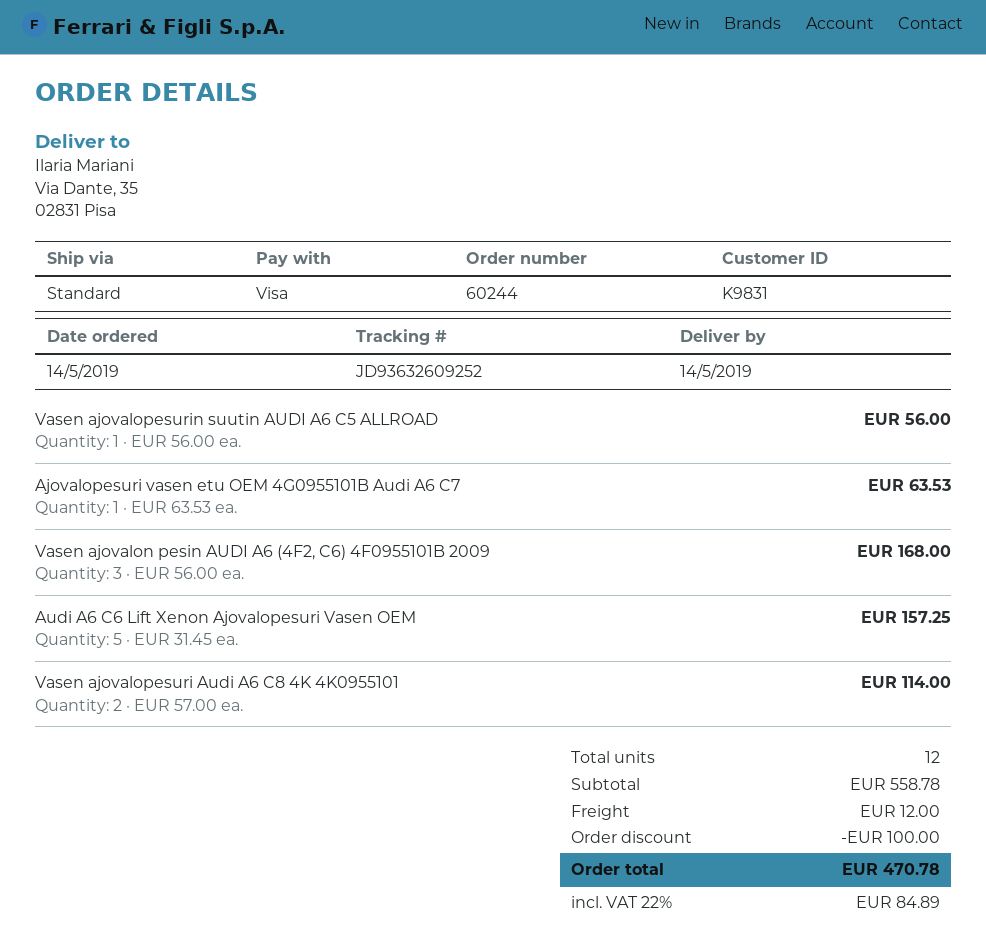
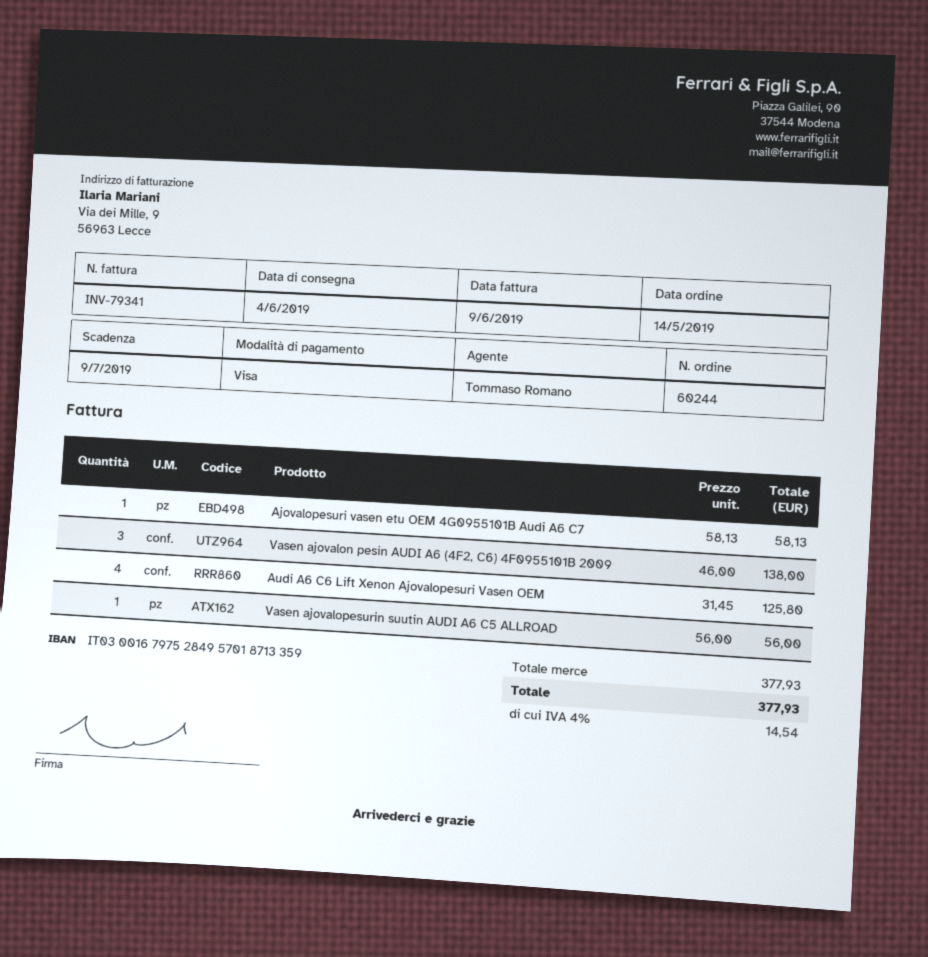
delivery date: 2019-05-14 -> 2019-06-04
Ajovalopesuri vasen etu OEM 4G0955101B Audi A6 C7: 1 x 63.53 = 63.53 -> 1 x 58.13 = 58.13
Vasen ajovalon pesin AUDI A6 (4F2, C6) 4F0955101B 2009: 3 x 56.00 = 168.00 -> 3 x 46.00 = 138.00
Audi A6 C6 Lift Xenon Ajovalopesuri Vasen OEM: 5 x 31.45 = 157.25 -> 4 x 31.45 = 125.80
Vasen ajovalopesuri Audi A6 C8 4K 4K0955101: 2 x 57.00 = 114.00 -> none
subtotal: 558.78 -> 377.93
discount: 100.00 -> none
shipping: 12.00 -> none
tax: 22% = 84.89 -> 4% = 14.54
total: 470.78 -> 377.93

